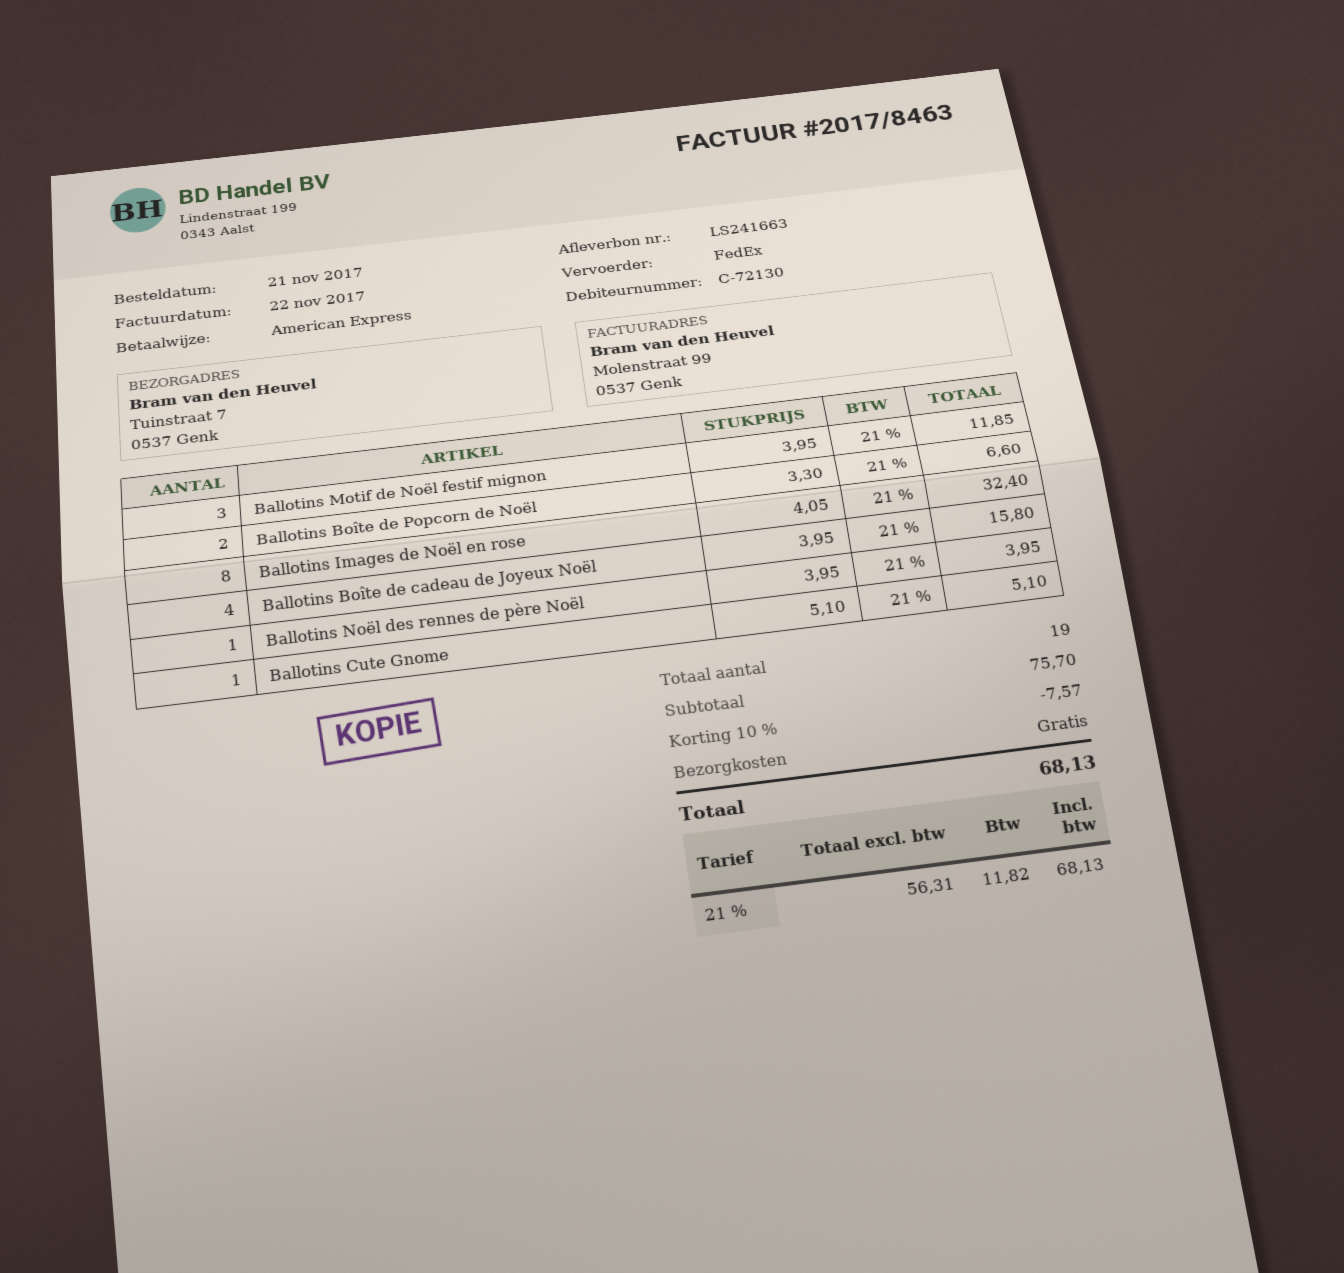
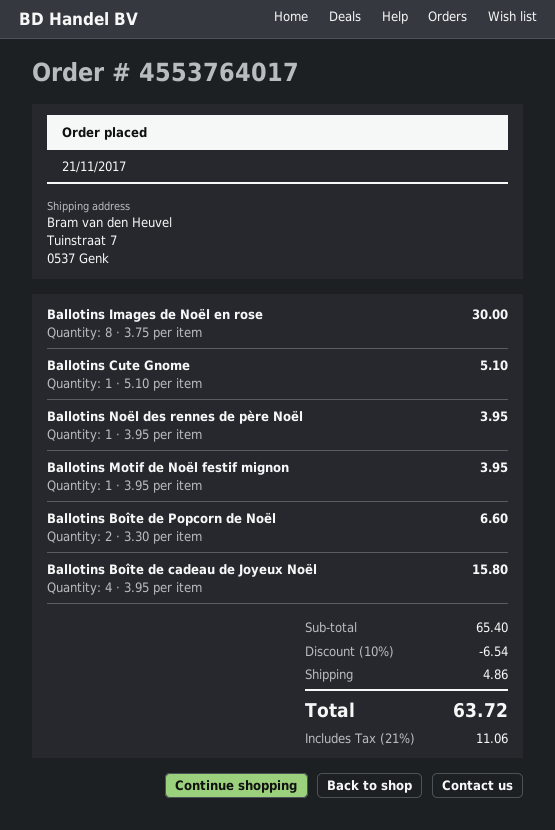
Ballotins Motif de Noël festif mignon: 3 x 3.95 = 11.85 -> 1 x 3.95 = 3.95
Ballotins Images de Noël en rose: 8 x 4.05 = 32.40 -> 8 x 3.75 = 30.00
subtotal: 75.70 -> 65.40
discount: 10% = 7.57 -> 10% = 6.54
shipping: 0.00 -> 4.86
tax: 21% = 11.82 -> 21% = 11.06
total: 68.13 -> 63.72

